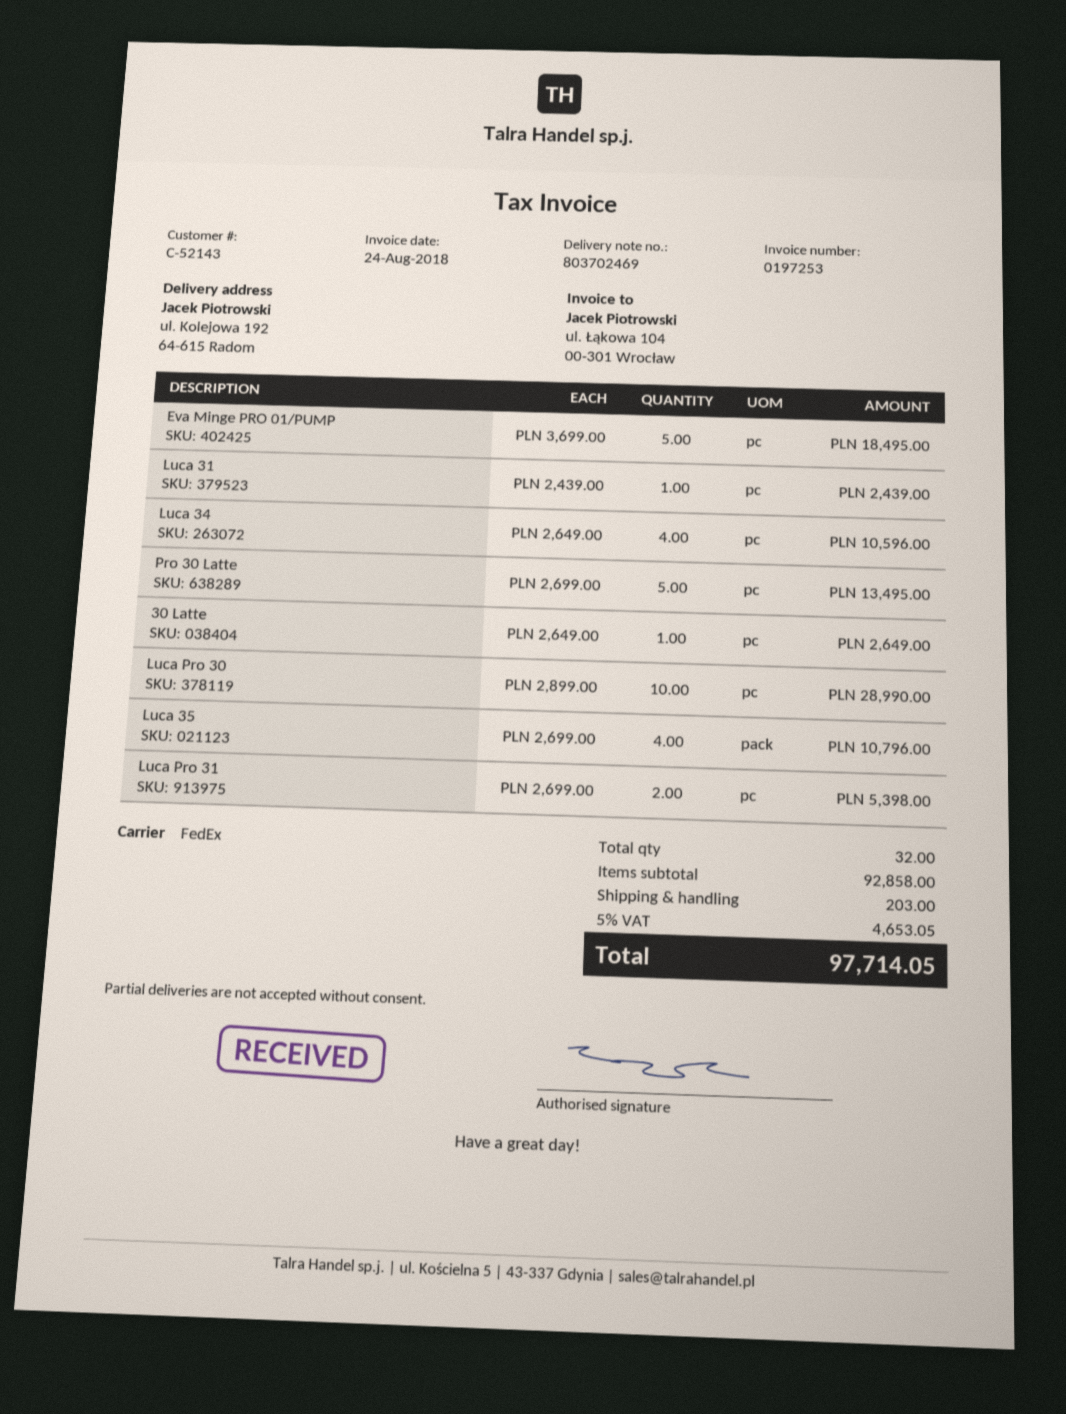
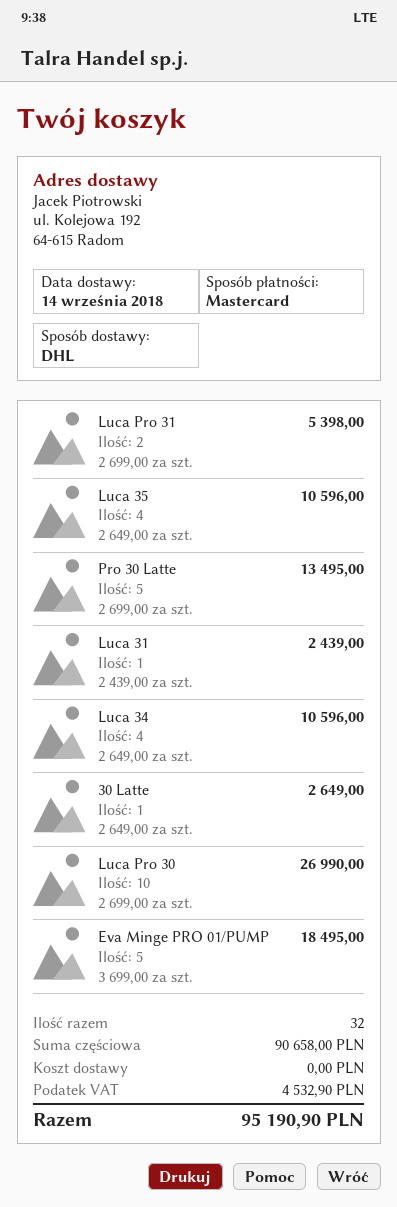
shipping method: FedEx -> DHL
Luca Pro 30: 10 x 2899.00 = 28990.00 -> 10 x 2699.00 = 26990.00
Luca 35: 4 x 2699.00 = 10796.00 -> 4 x 2649.00 = 10596.00
subtotal: 92858.00 -> 90658.00
shipping: 203.00 -> 0.00
tax: 4653.05 -> 4532.90
total: 97714.05 -> 95190.90

